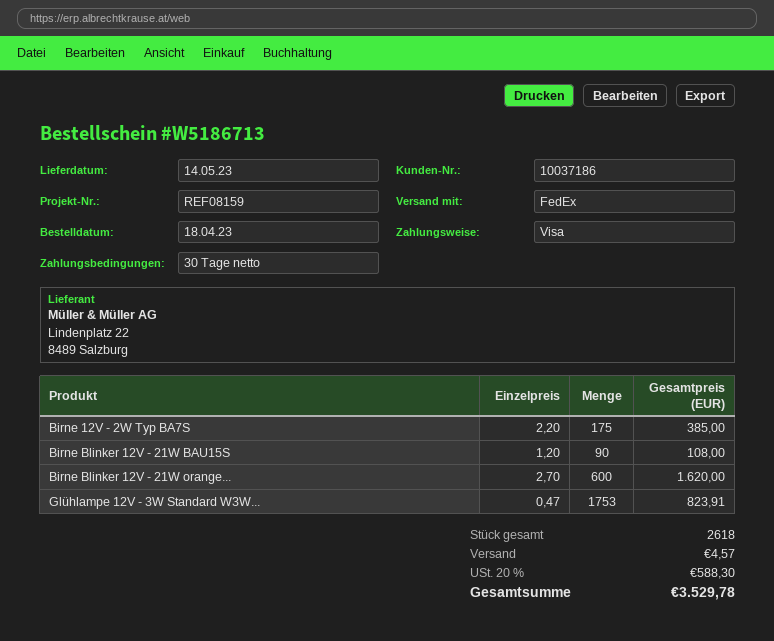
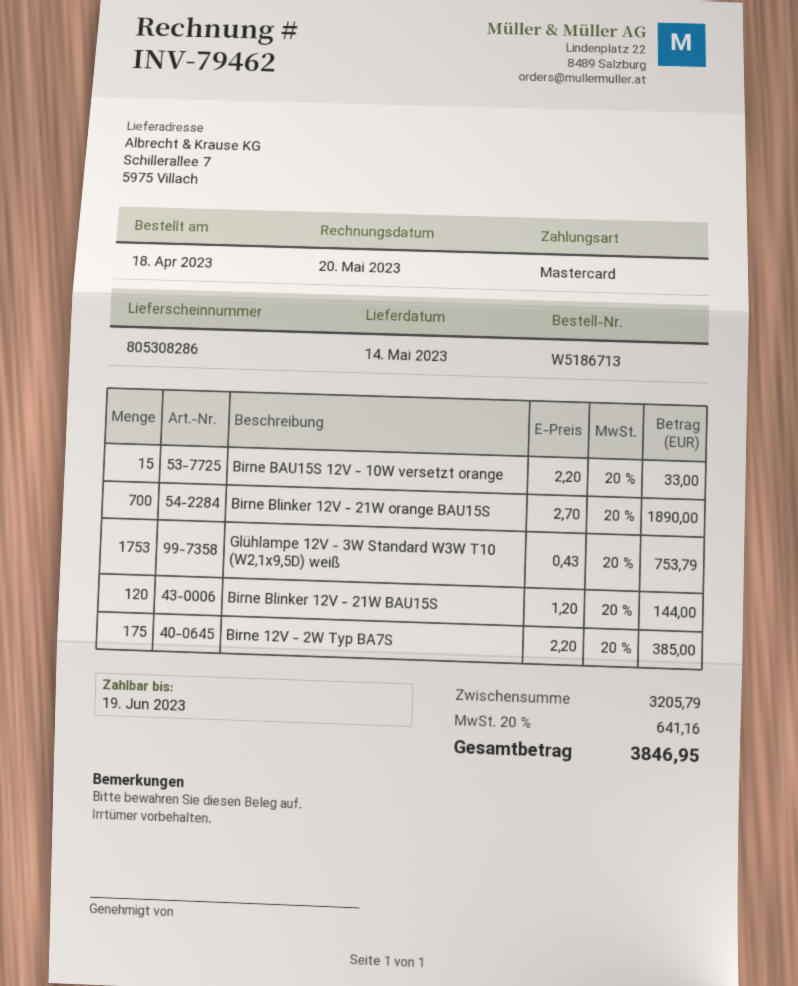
payment method: Visa -> Mastercard
Birne Blinker 12V - 21W BAU15S: 90 x 1.20 = 108.00 -> 120 x 1.20 = 144.00
Birne Blinker 12V - 21W orange...: 600 x 2.70 = 1620.00 -> 700 x 2.70 = 1890.00
Glühlampe 12V - 3W Standard W3W...: 1753 x 0.47 = 823.91 -> 1753 x 0.43 = 753.79
Birne BAU15S 12V - 10W versetzt orange: none -> 15 x 2.20 = 33.00
shipping: 4.57 -> none
tax: 20% = 588.30 -> 20% = 641.16
total: 3529.78 -> 3846.95

